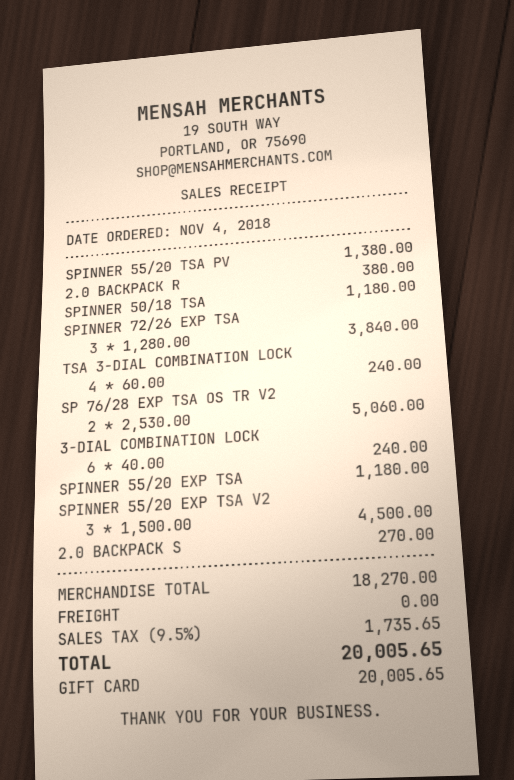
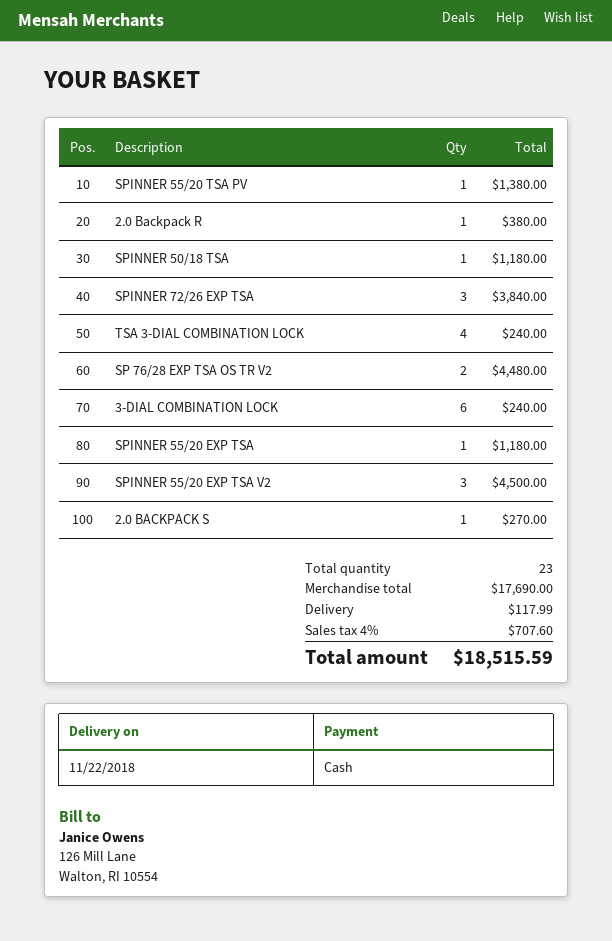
payment method: gift card -> cash
SP 76/28 EXP TSA OS TR V2: 2 for 5060.00 -> 2 for 4480.00
subtotal: 18270.00 -> 17690.00
shipping: 0.00 -> 117.99
tax: 9.5% = 1735.65 -> 4% = 707.60
total: 20005.65 -> 18515.59

